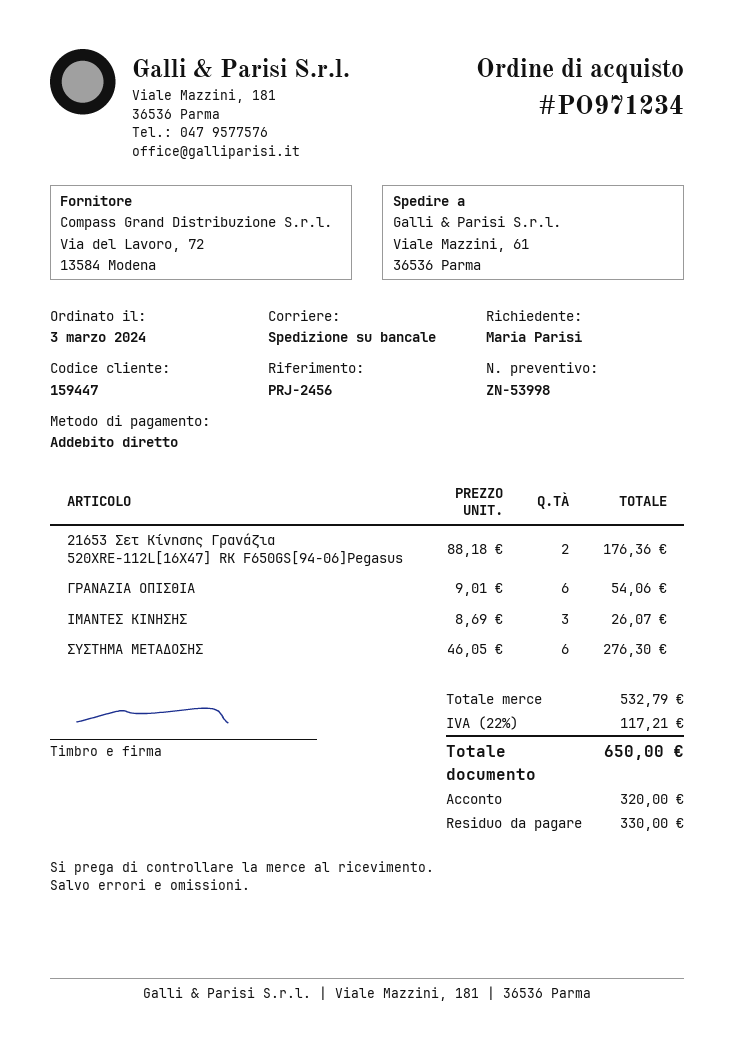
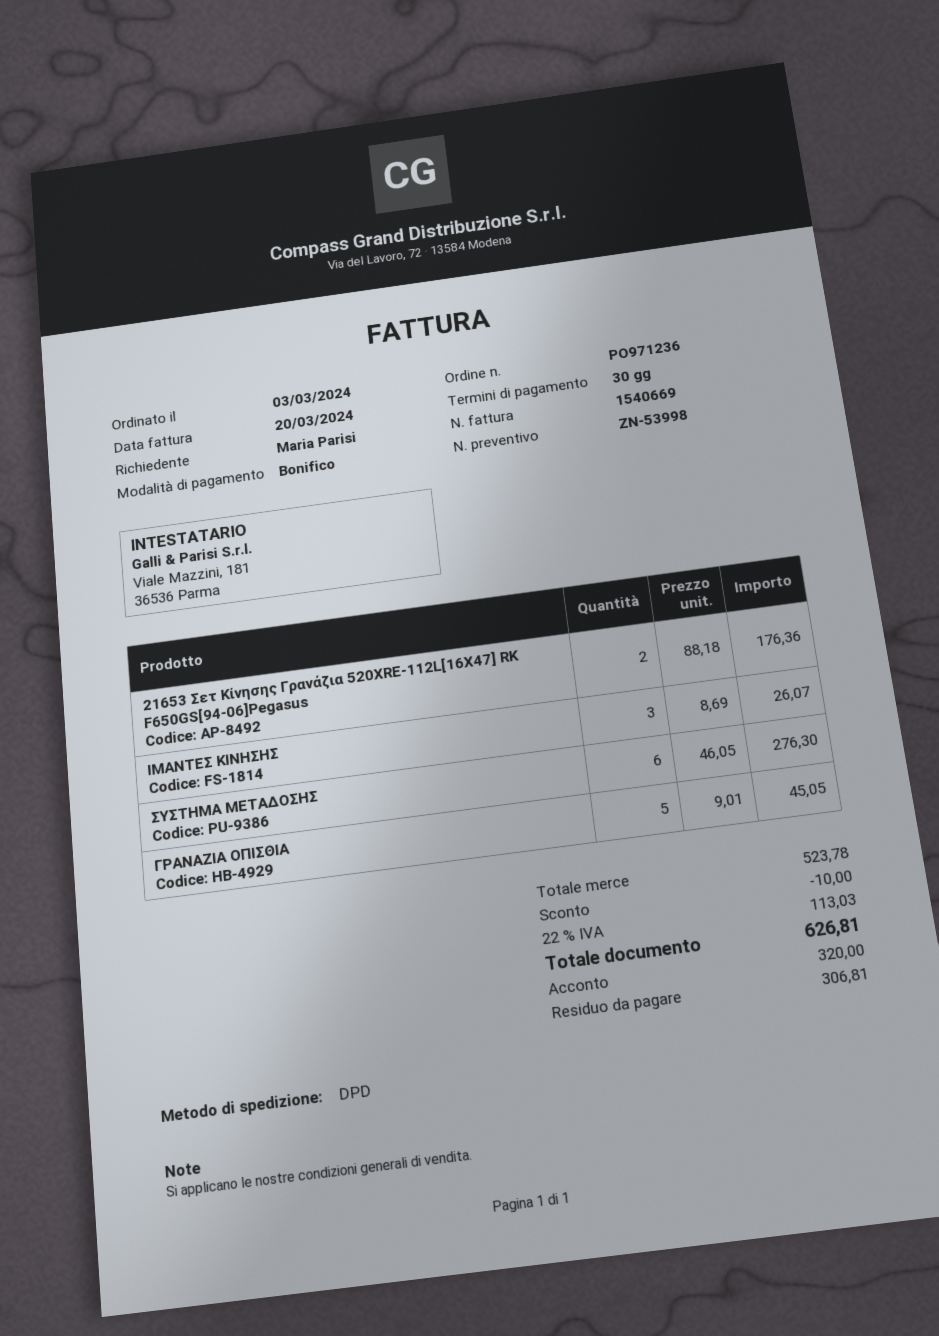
order number: PO971234 -> PO971236
payment method: direct debit -> bank transfer
shipping method: pallet freight -> DPD
ΓΡΑΝΑΖΙΑ ΟΠΙΣΘΙΑ: 6 x 9.01 = 54.06 -> 5 x 9.01 = 45.05
subtotal: 532.79 -> 523.78
discount: none -> 10.00
tax: 22% = 117.21 -> 22% = 113.03
total: 650.00 -> 626.81
balance: 330.00 -> 306.81

